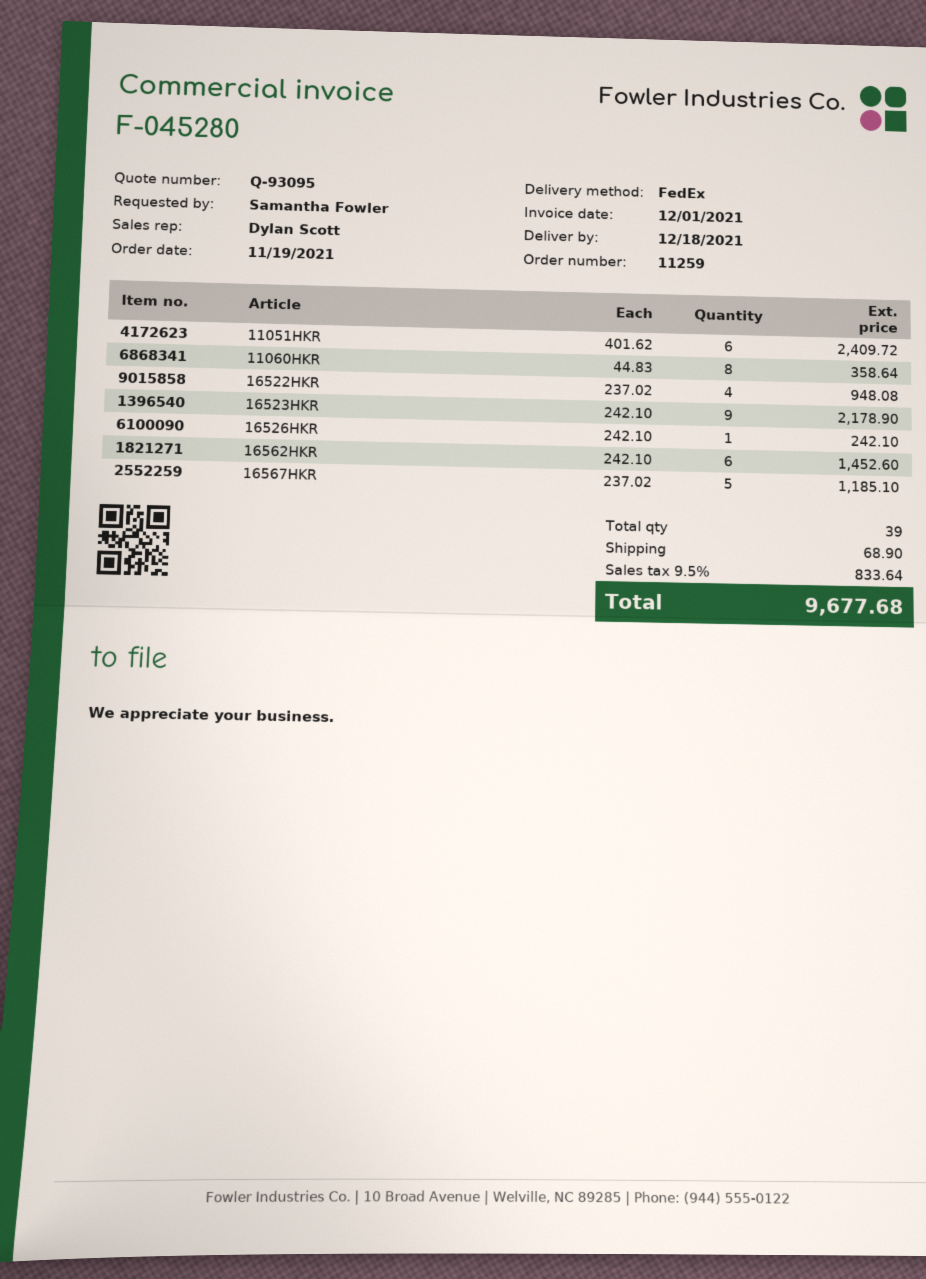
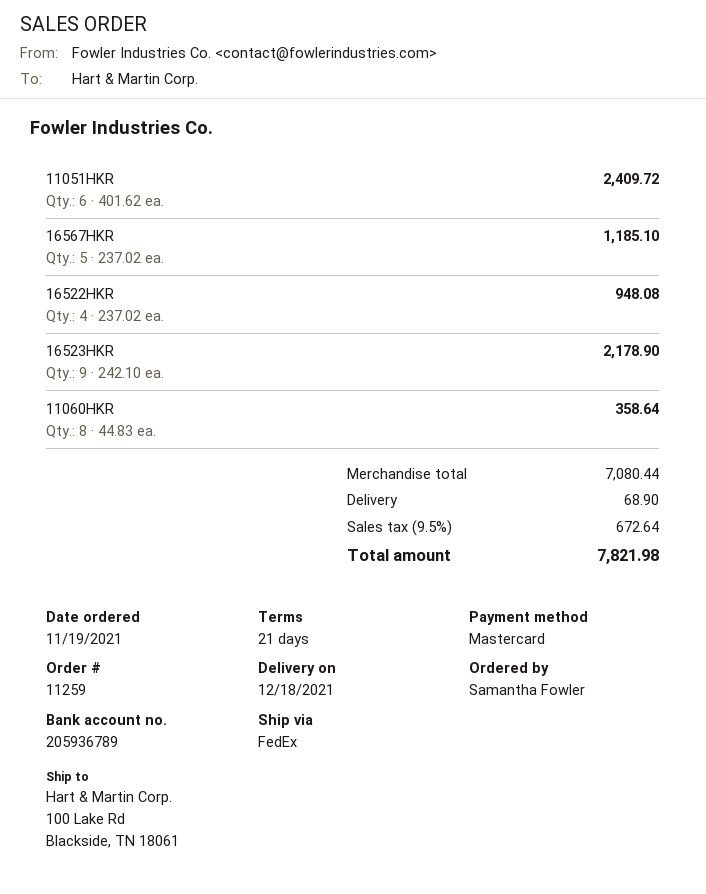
16526HKR: 1 x 242.10 = 242.10 -> none
16562HKR: 6 x 242.10 = 1452.60 -> none
tax: 9.5% = 833.64 -> 9.5% = 672.64
total: 9677.68 -> 7821.98

